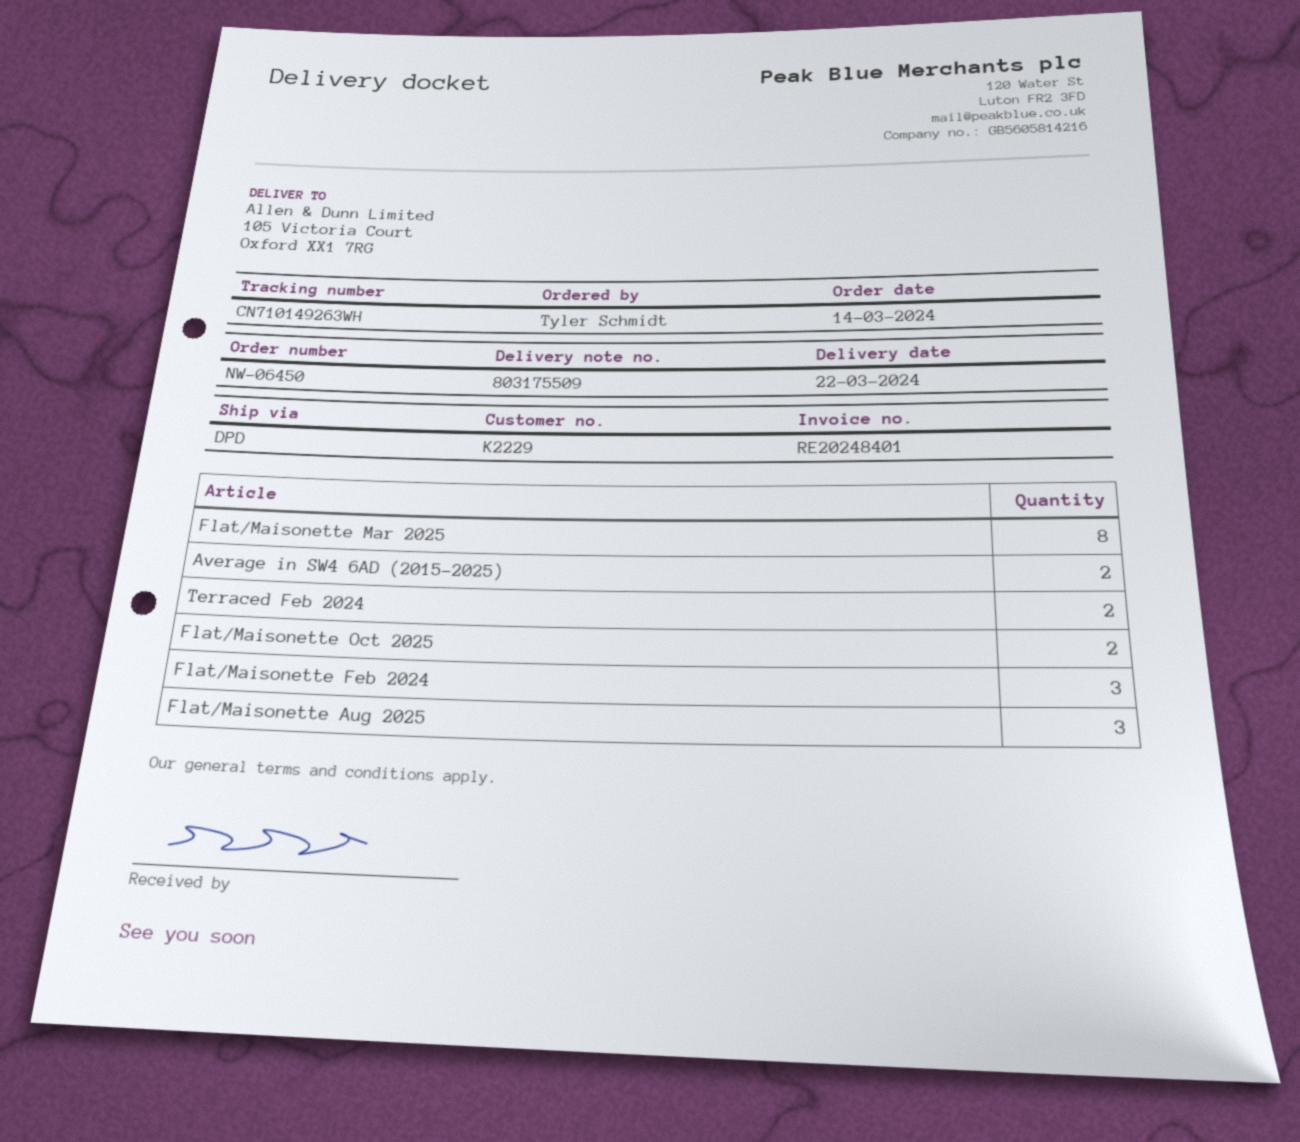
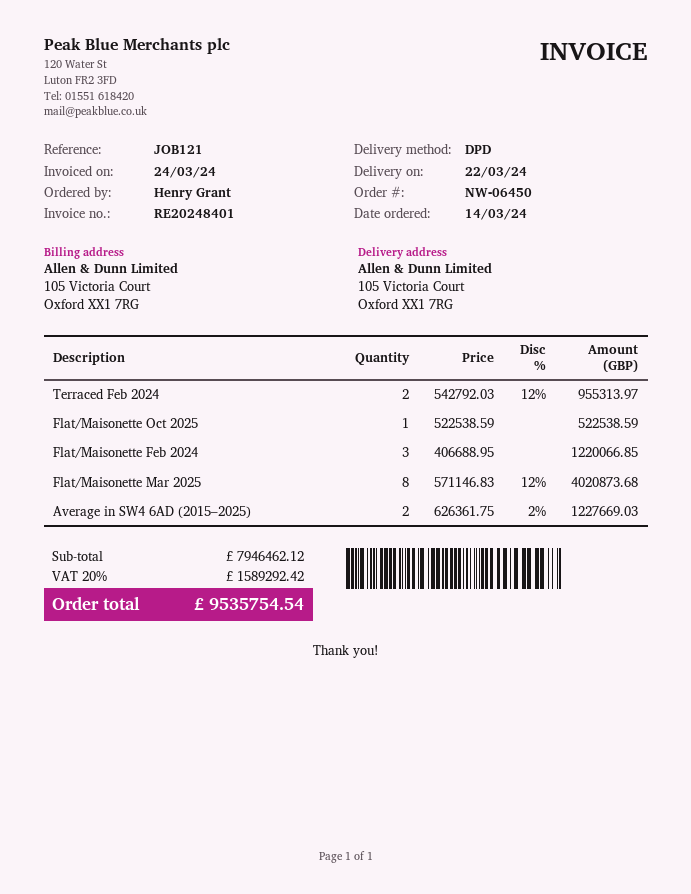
ordered by: Tyler Schmidt -> Henry Grant
Flat/Maisonette Oct 2025: 2 -> 1
Flat/Maisonette Aug 2025: 3 -> none

